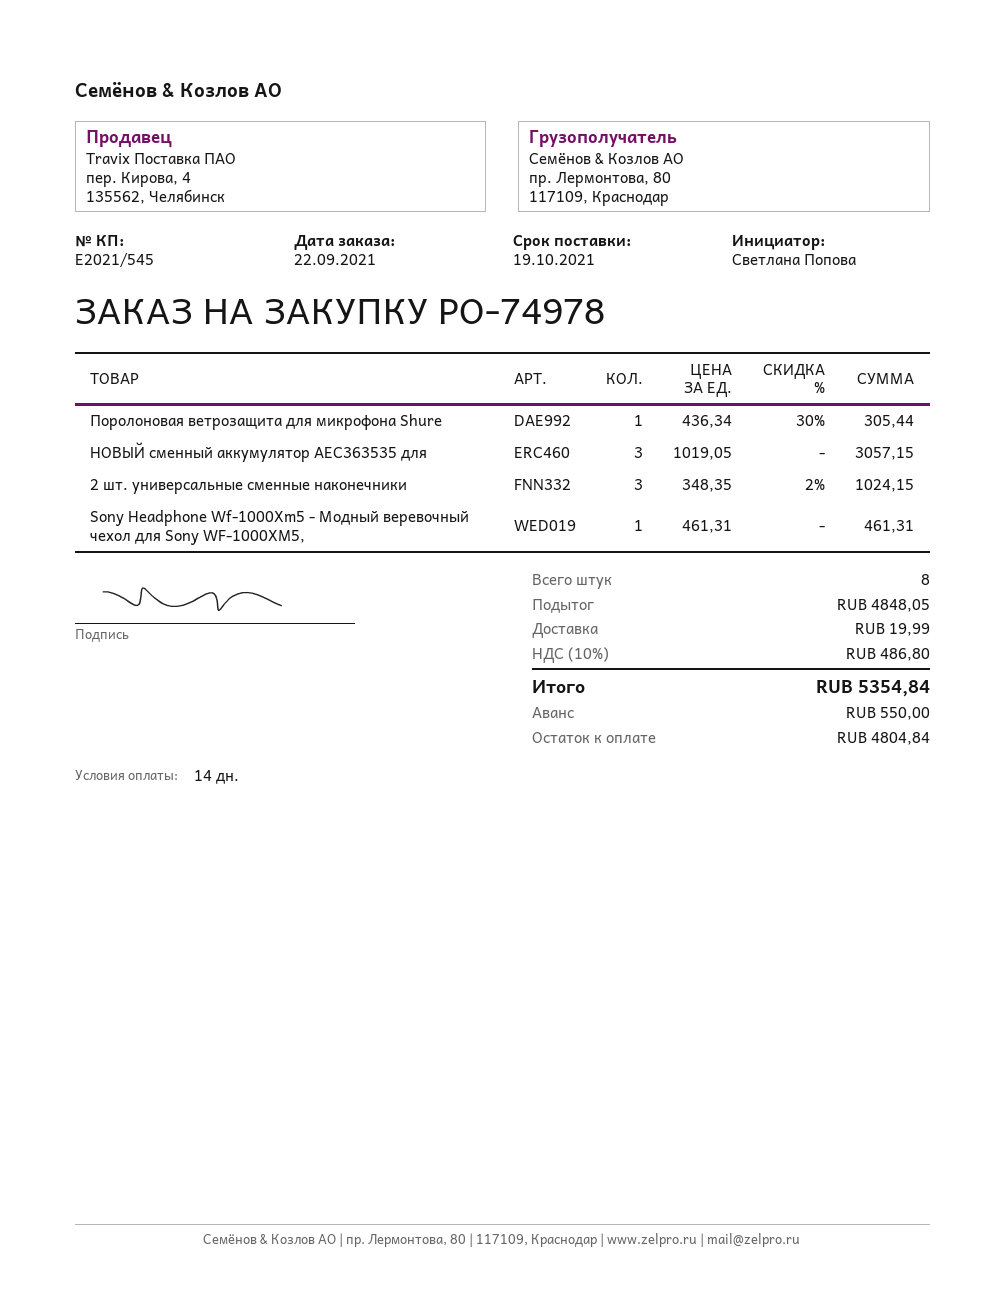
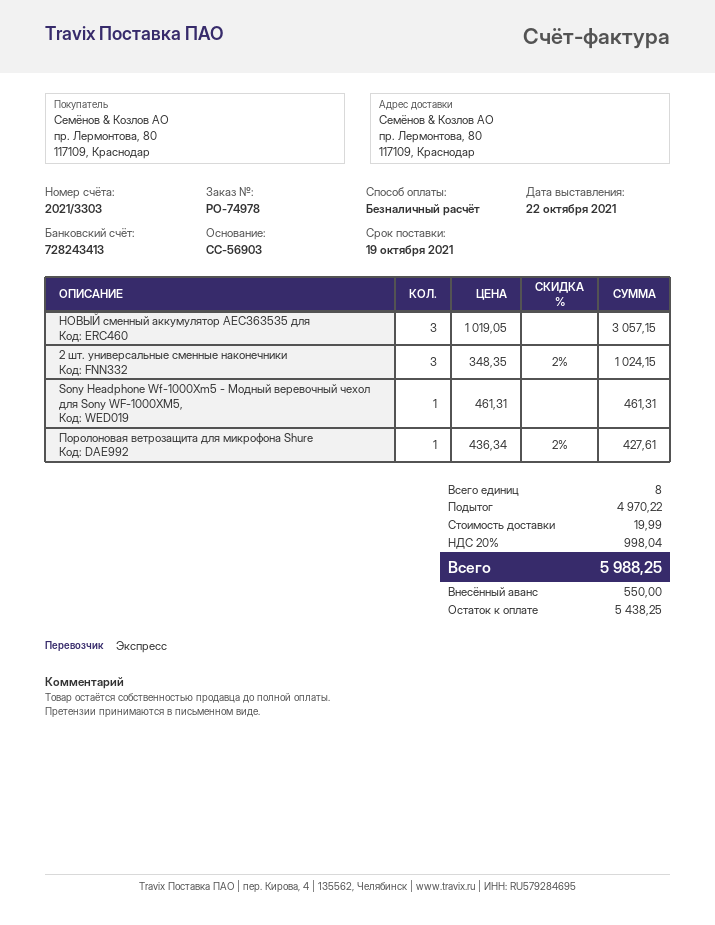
Поролоновая ветрозащита для микрофона Shure: 1 x 436.34 - 30% = 305.44 -> 1 x 436.34 - 2% = 427.61
subtotal: 4848.05 -> 4970.22
tax: 10% = 486.80 -> 20% = 998.04
total: 5354.84 -> 5988.25
balance: 4804.84 -> 5438.25

